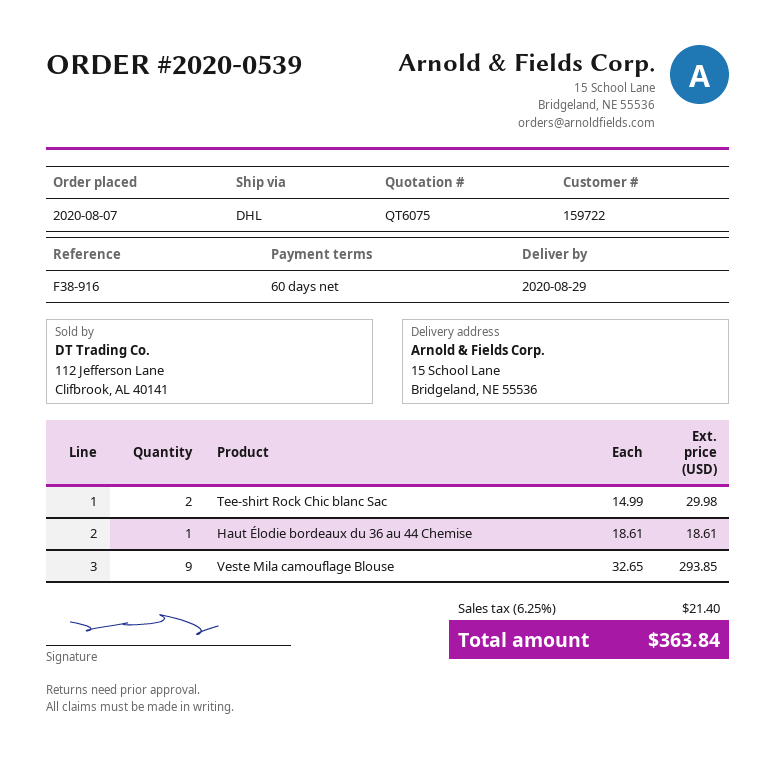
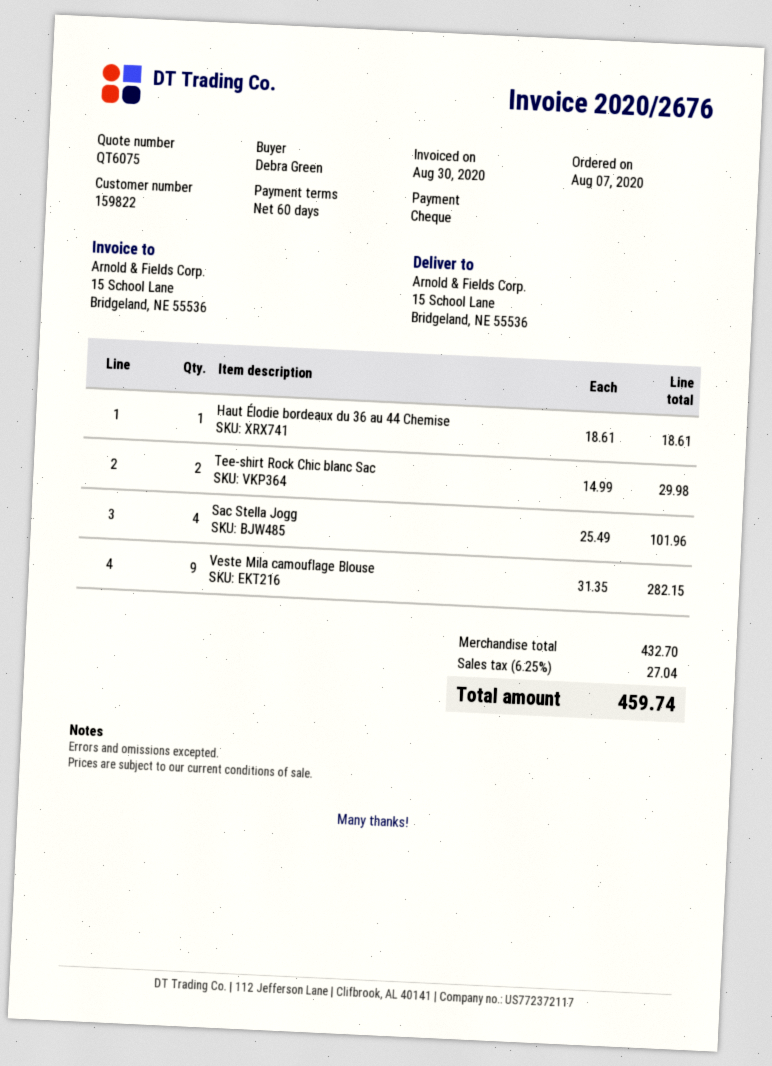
customer number: 159722 -> 159822
Veste Mila camouflage Blouse: 9 x 32.65 = 293.85 -> 9 x 31.35 = 282.15
Sac Stella Jogg: none -> 4 x 25.49 = 101.96
tax: 6.25% = 21.40 -> 6.25% = 27.04
total: 363.84 -> 459.74

